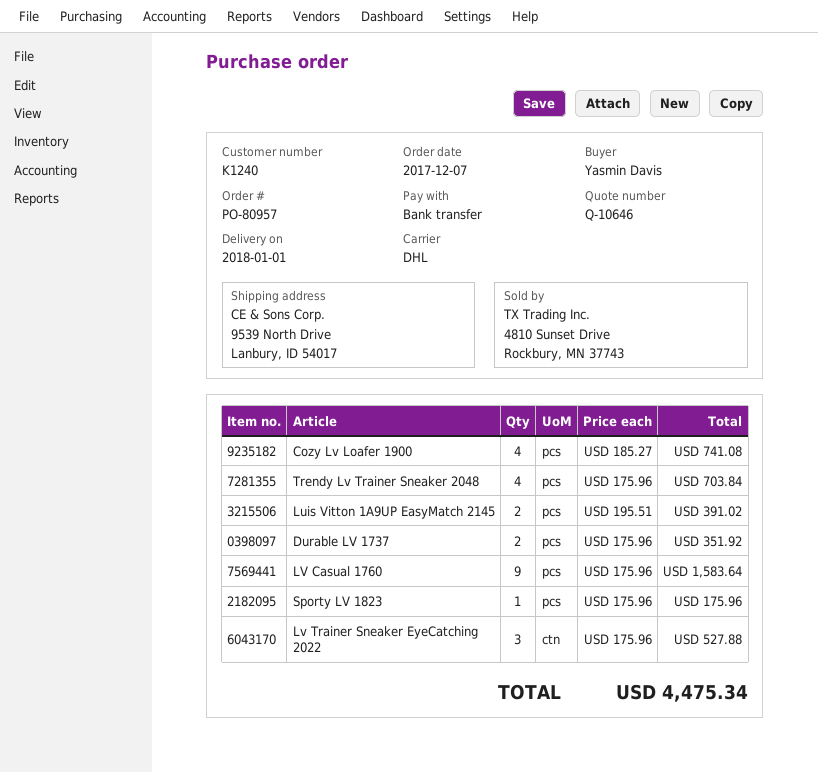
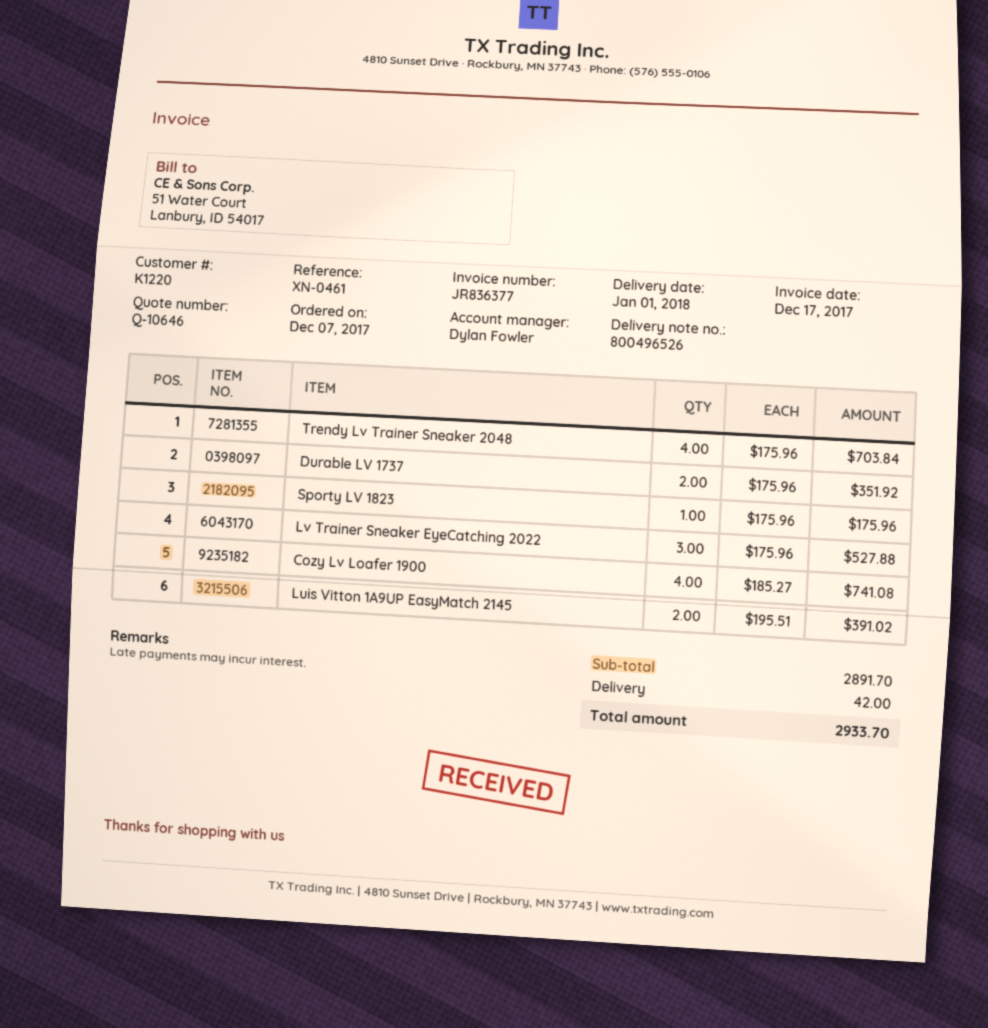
customer number: K1240 -> K1220
LV Casual 1760: 9 x 175.96 = 1583.64 -> none
shipping: none -> 42.00
total: 4475.34 -> 2933.70

